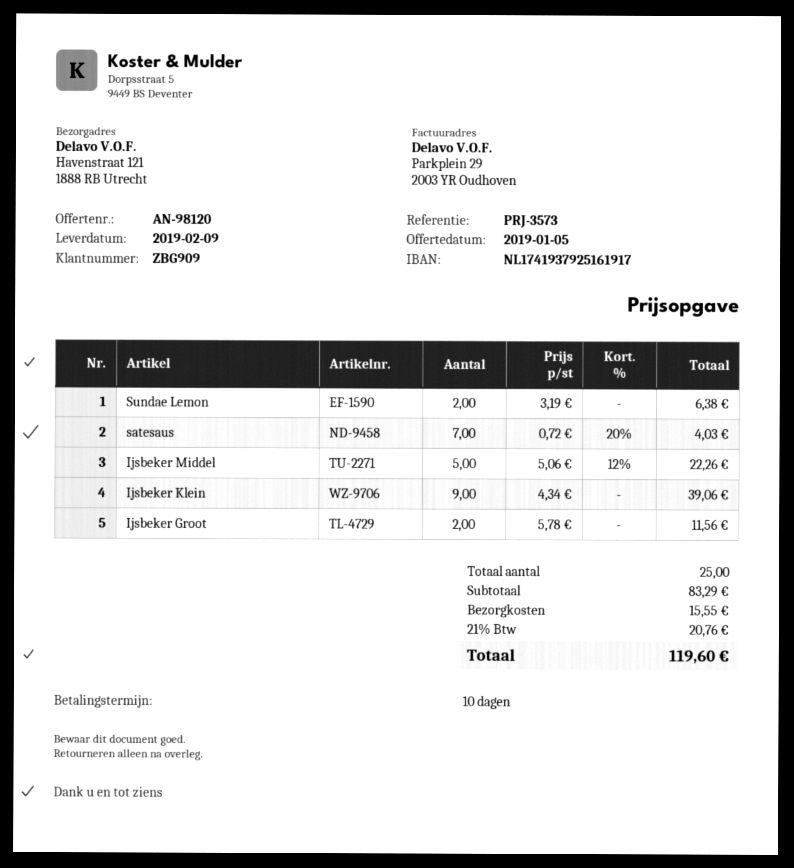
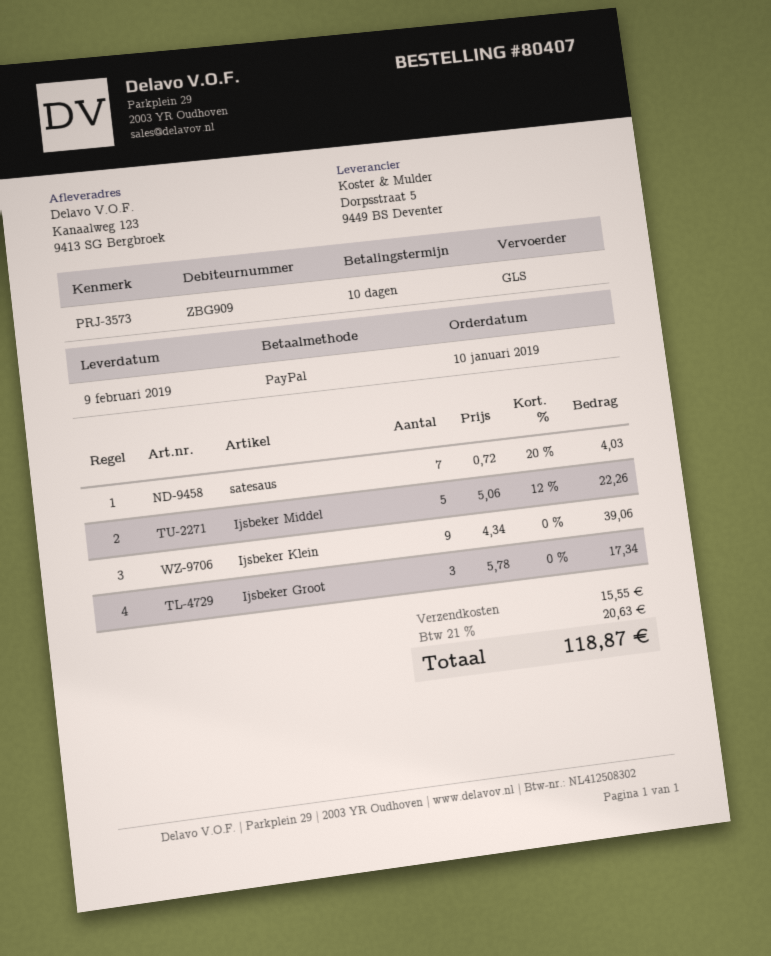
ship to: Havenstraat 121, 1888 RB Utrecht -> Kanaalweg 123, 9413 SG Bergbroek
Sundae Lemon: 2 x 3.19 = 6.38 -> none
Ijsbeker Groot: 2 x 5.78 = 11.56 -> 3 x 5.78 = 17.34
tax: 21% = 20.76 -> 21% = 20.63
total: 119.60 -> 118.87

